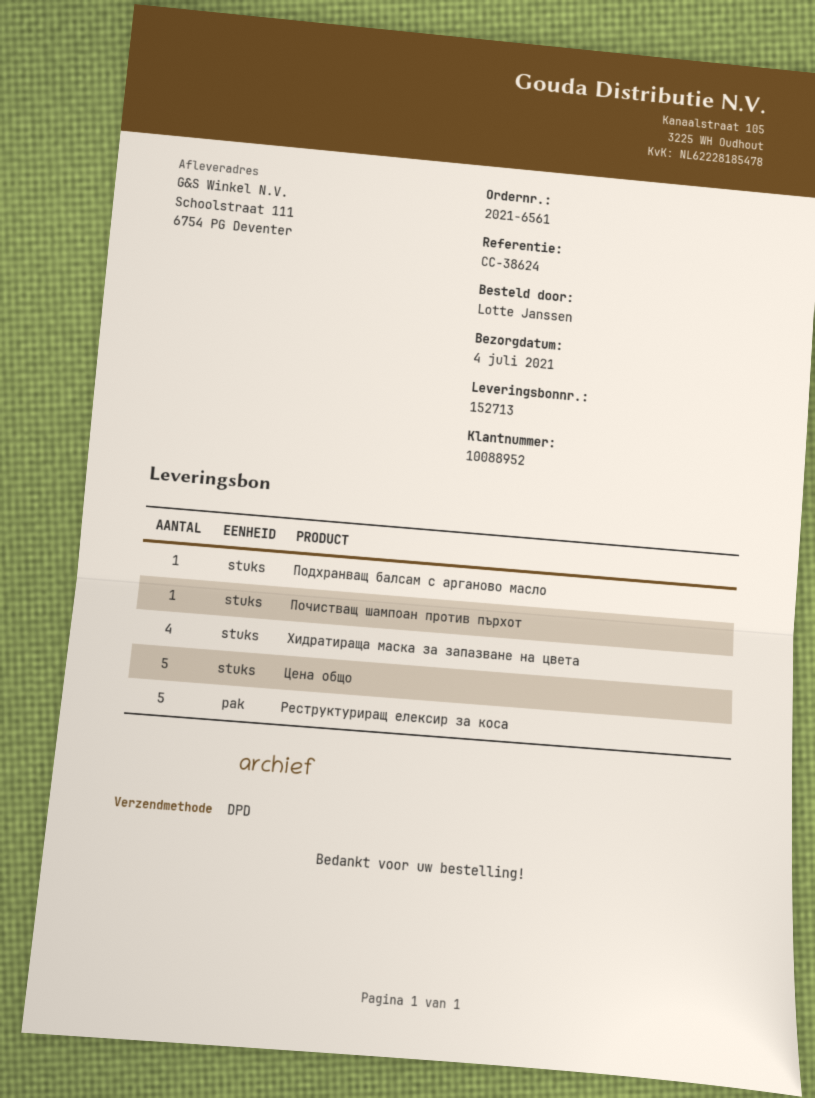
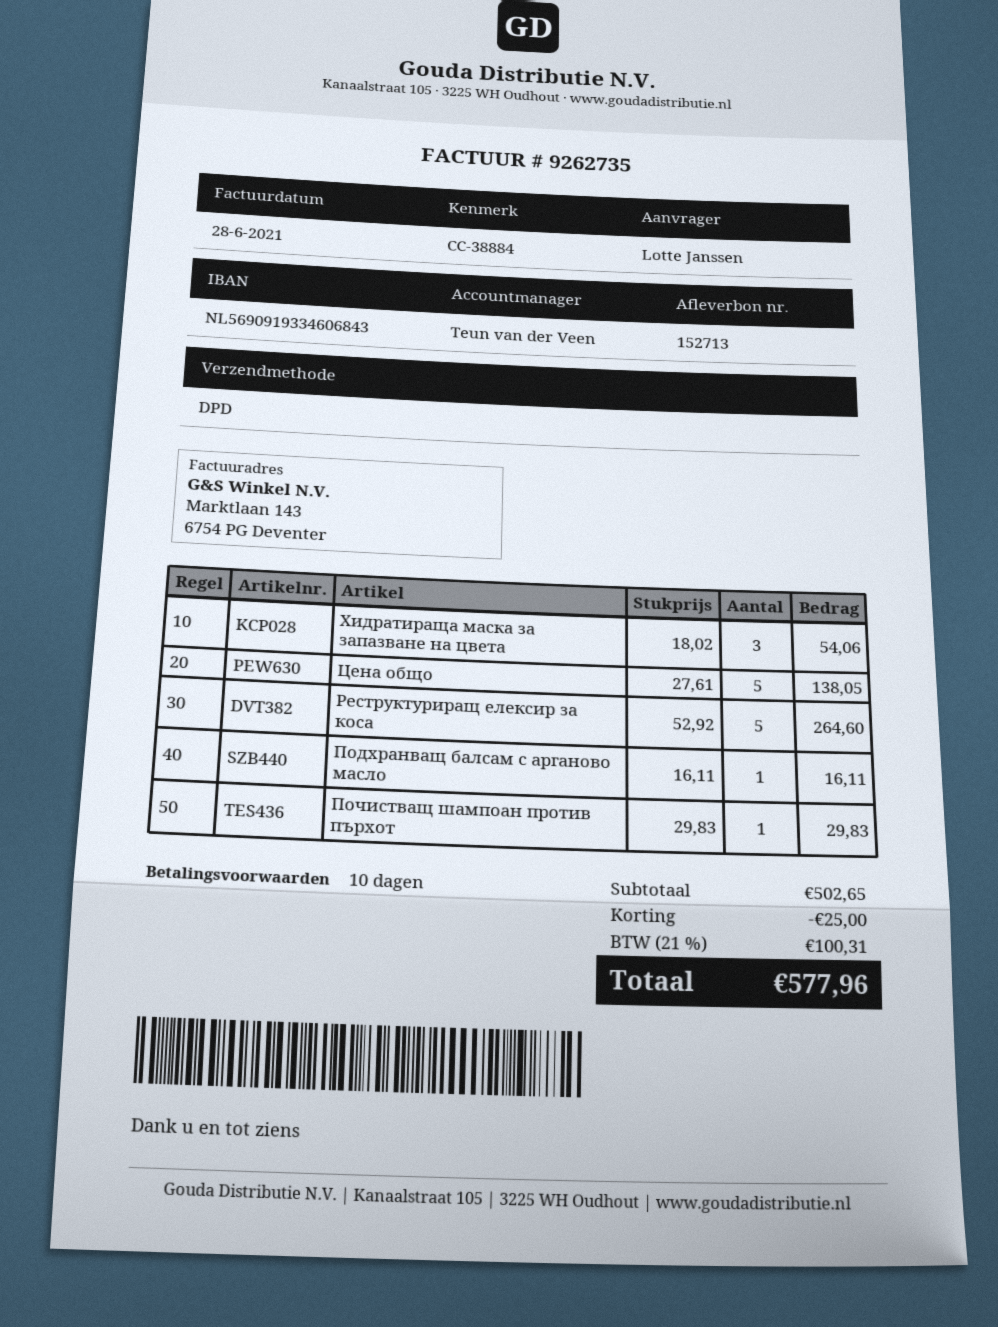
reference: CC-38624 -> CC-38884
Хидратираща маска за запазване на цвета: 4 -> 3

